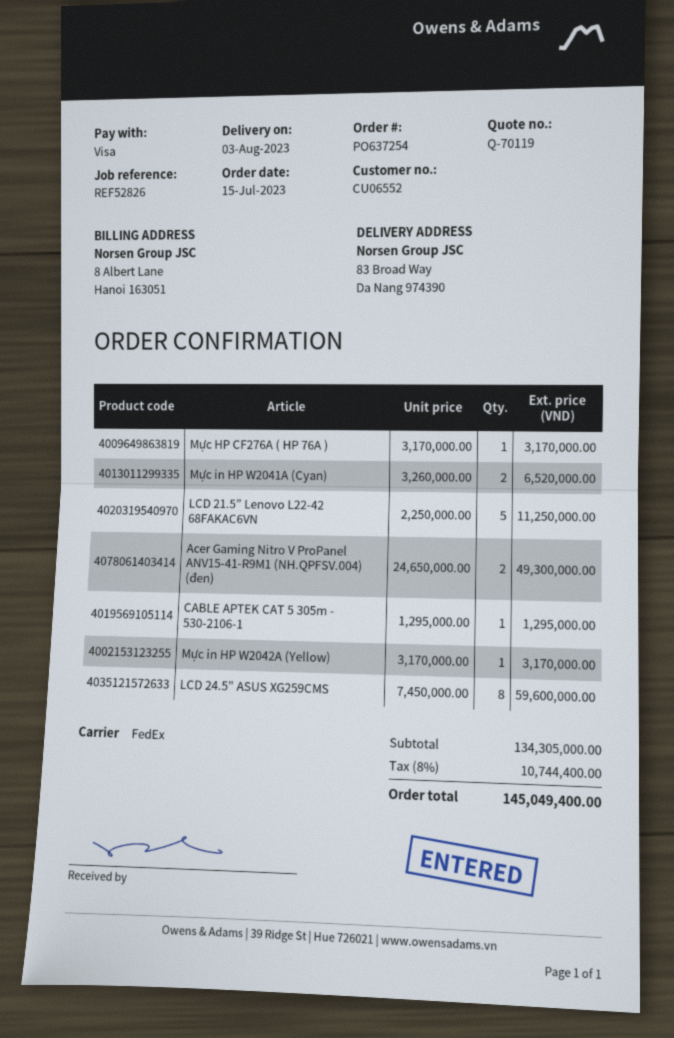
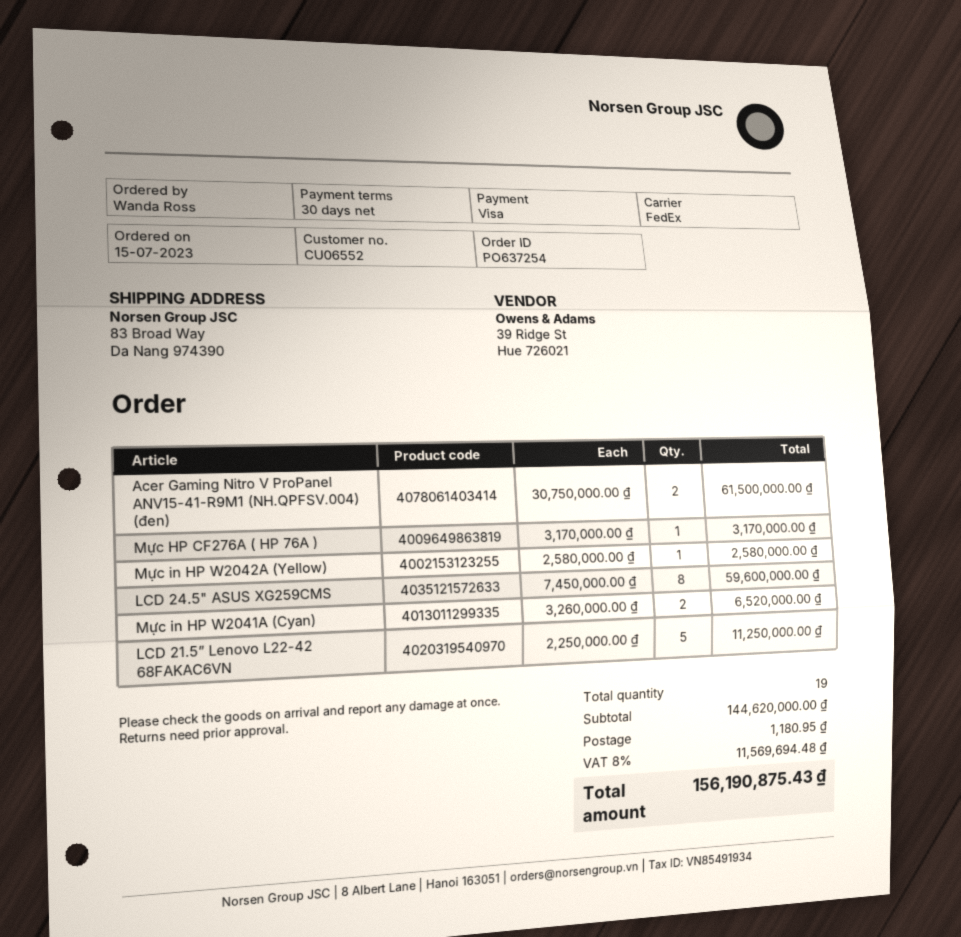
Acer Gaming Nitro V ProPanel ANV15-41-R9M1 (NH.QPFSV.004) (đen): 2 x 24650000.00 = 49300000.00 -> 2 x 30750000.00 = 61500000.00
CABLE APTEK CAT 5 305m - 530-2106-1: 1 x 1295000.00 = 1295000.00 -> none
Mực in HP W2042A (Yellow): 1 x 3170000.00 = 3170000.00 -> 1 x 2580000.00 = 2580000.00
subtotal: 134305000.00 -> 144620000.00
shipping: none -> 1180.95
tax: 8% = 10744400.00 -> 8% = 11569694.48
total: 145049400.00 -> 156190875.43

